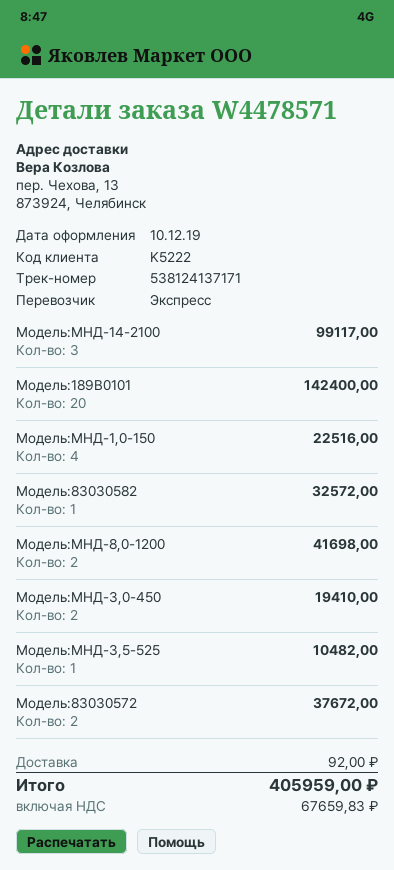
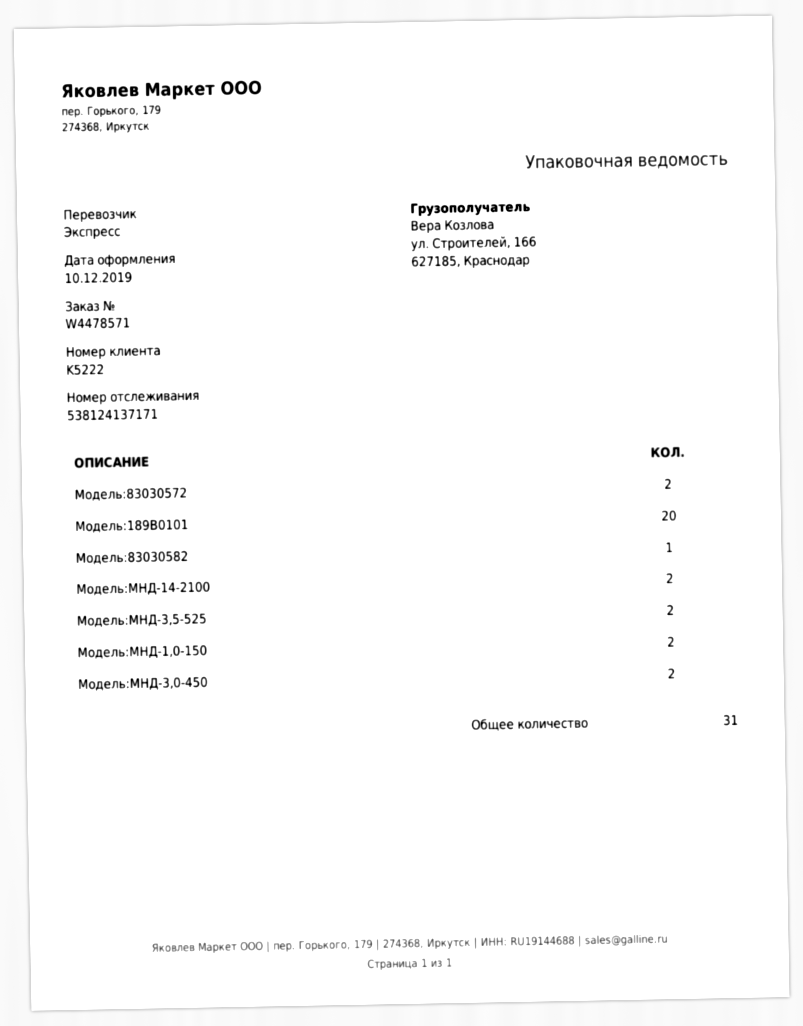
ship to: пер. Чехова, 13, 873924, Челябинск -> ул. Строителей, 166, 627185, Краснодар
Модель:МНД-14-2100: 3 -> 2
Модель:МНД-1,0-150: 4 -> 2
Модель:МНД-8,0-1200: 2 -> none
Модель:МНД-3,5-525: 1 -> 2

